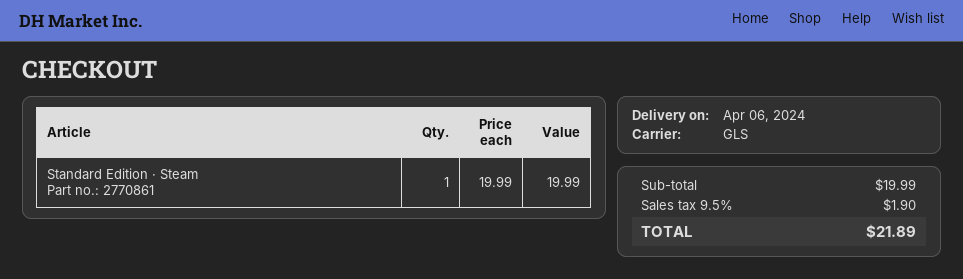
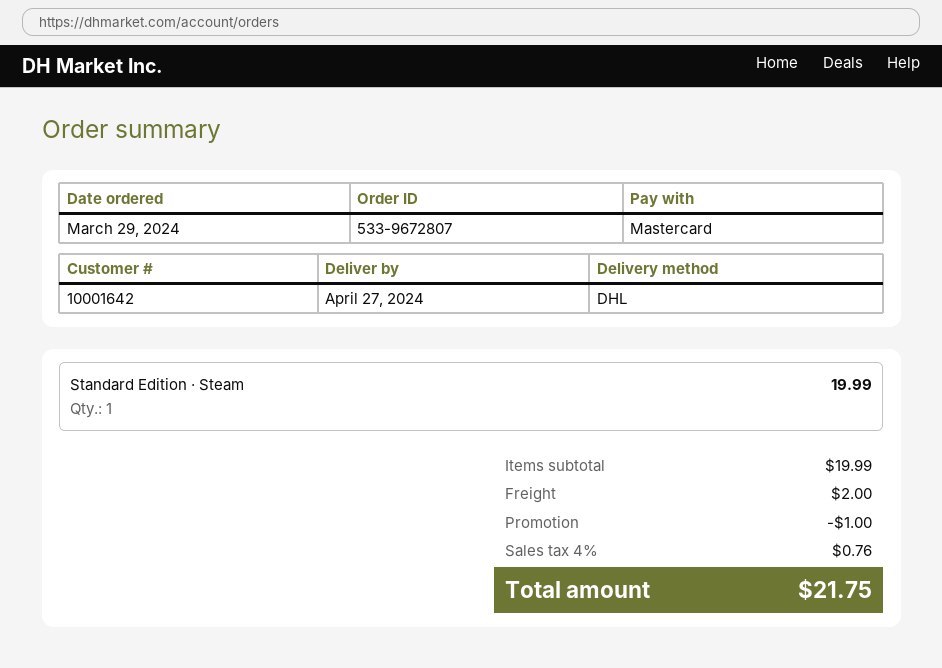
delivery date: 2024-04-06 -> 2024-04-27
shipping method: GLS -> DHL
discount: none -> 1.00
shipping: none -> 2.00
tax: 9.5% = 1.90 -> 4% = 0.76
total: 21.89 -> 21.75

